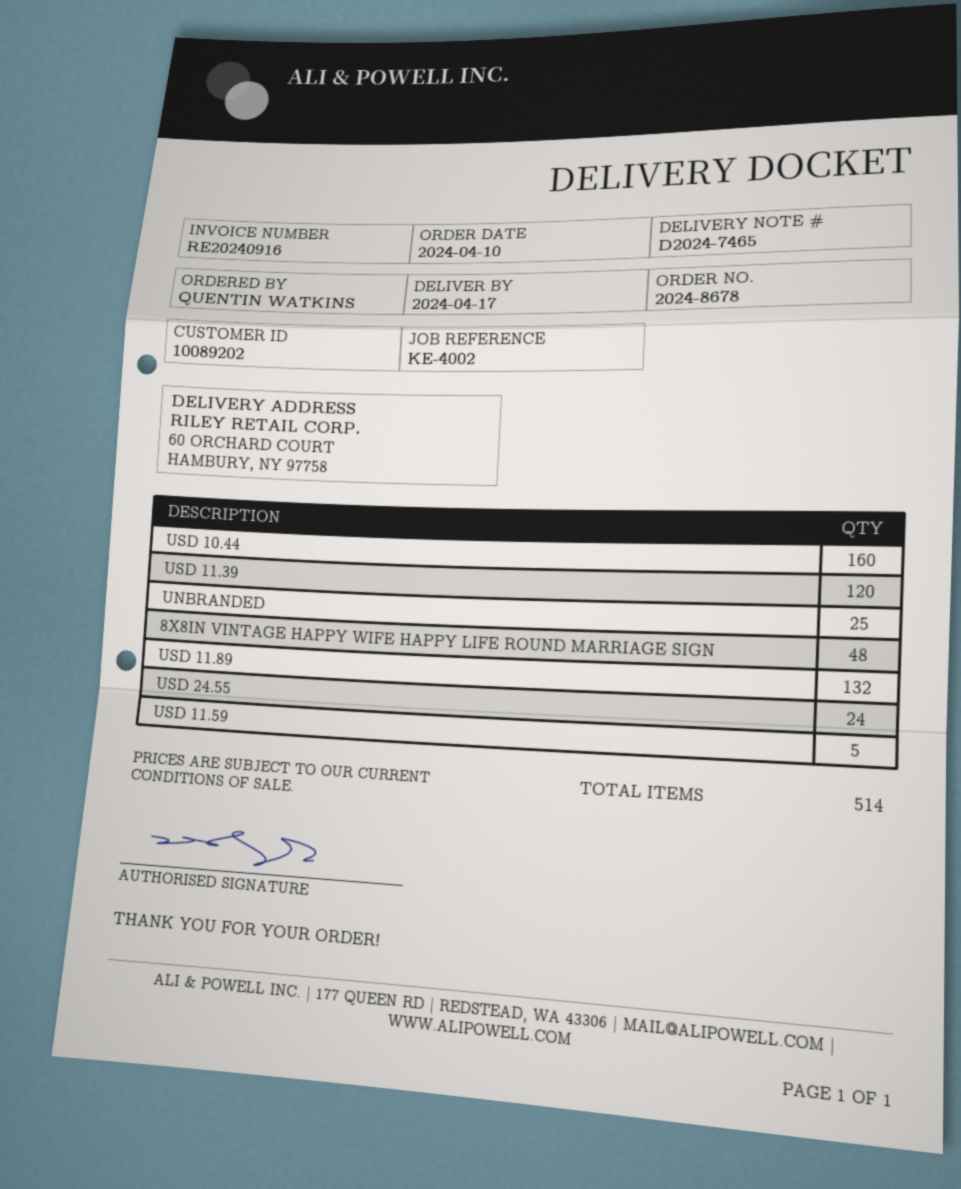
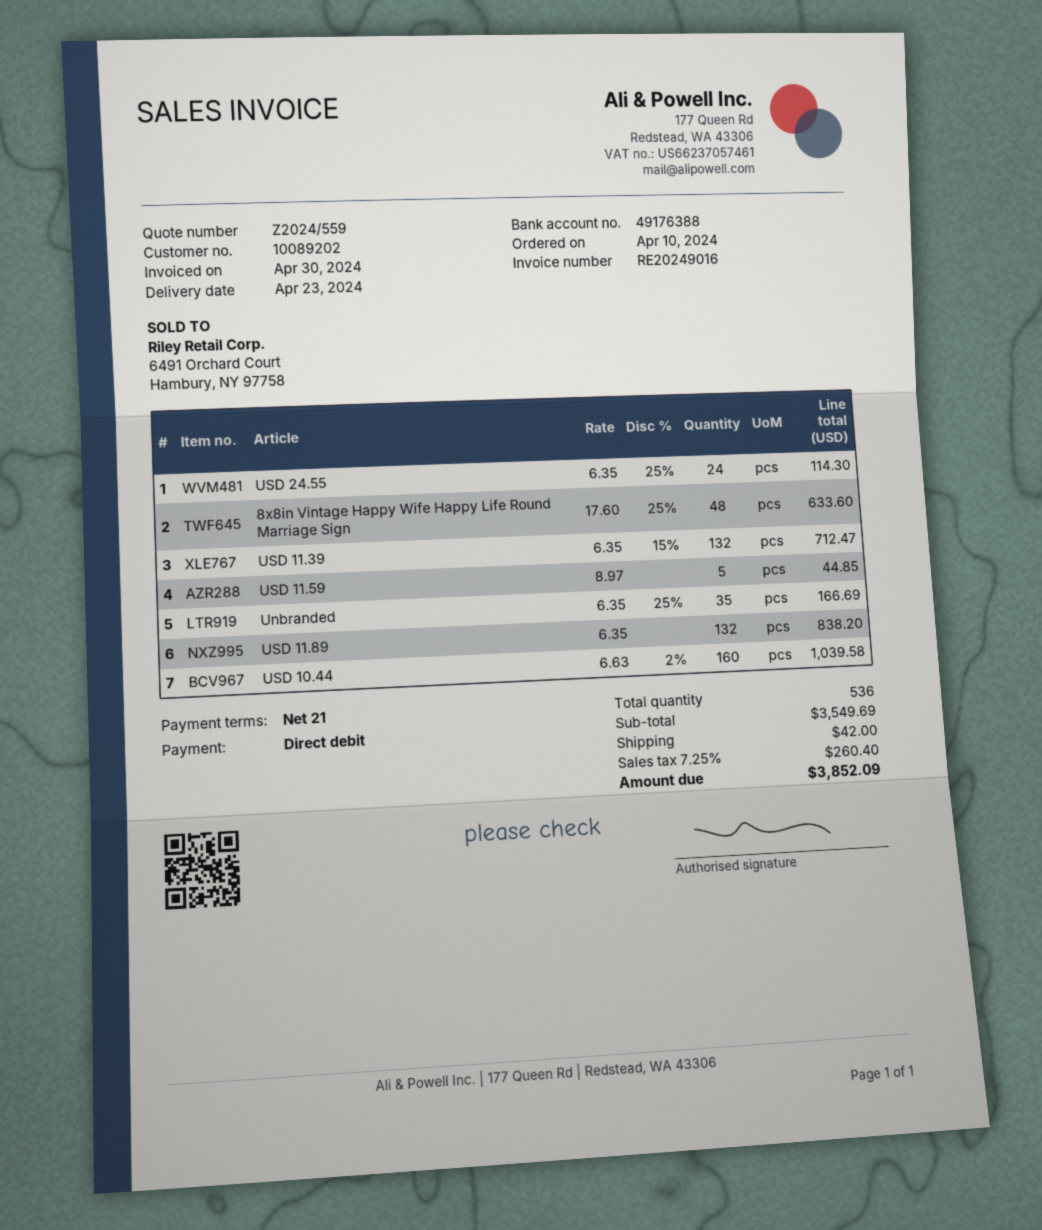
delivery date: 2024-04-17 -> 2024-04-23
invoice number: RE20240916 -> RE20249016
USD 11.39: 120 -> 132
UNBRANDED: 25 -> 35
total quantity: 514 -> 536

